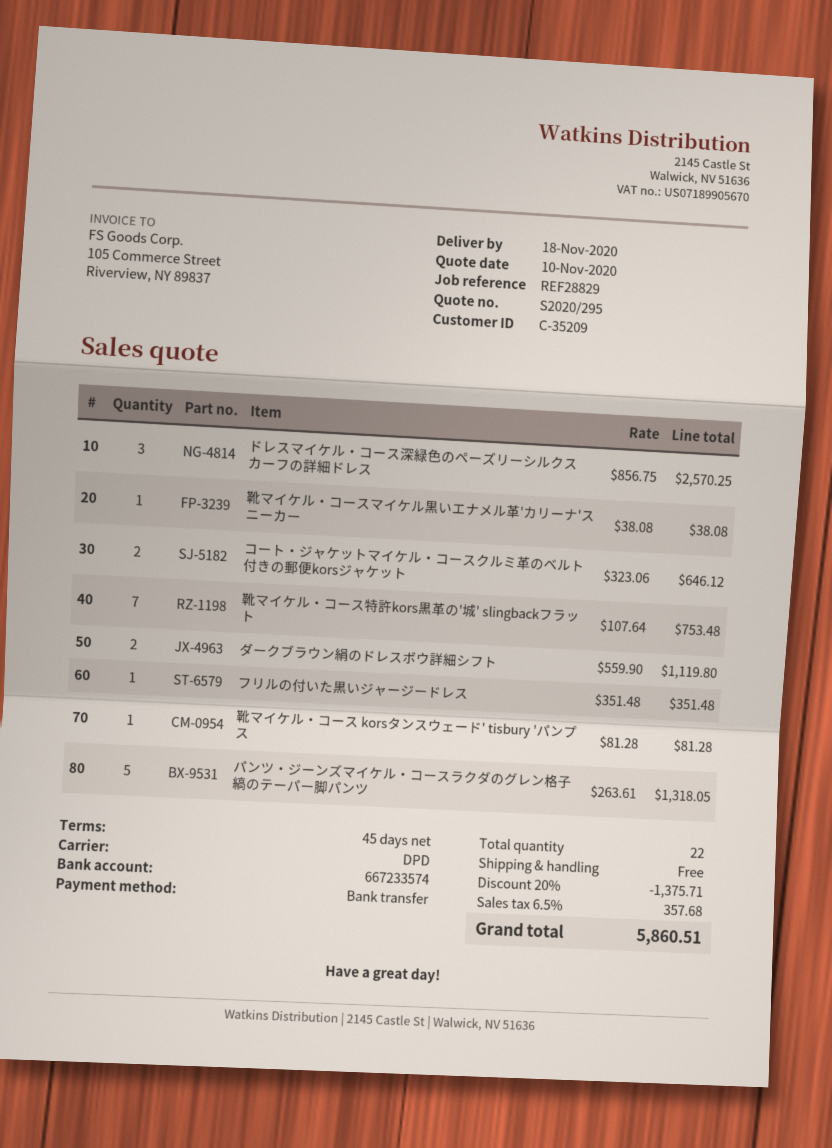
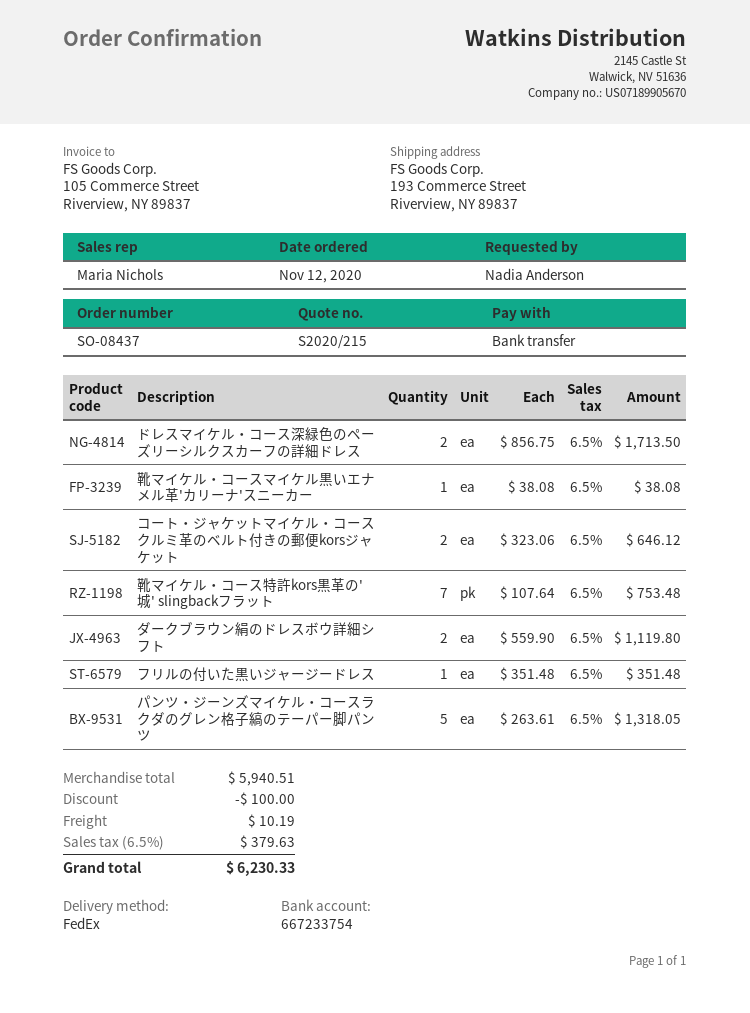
quote number: S2020/295 -> S2020/215
bank account: 667233574 -> 667233754
shipping method: DPD -> FedEx
ドレスマイケル・コース深緑色のペーズリーシルクスカーフの詳細ドレス: 3 x 856.75 = 2570.25 -> 2 x 856.75 = 1713.50
靴マイケル・コース korsタンスウェード' tisbury 'パンプス: 1 x 81.28 = 81.28 -> none
discount: 1375.71 -> 100.00
shipping: 0.00 -> 10.19
tax: 6.5% = 357.68 -> 6.5% = 379.63
total: 5860.51 -> 6230.33

